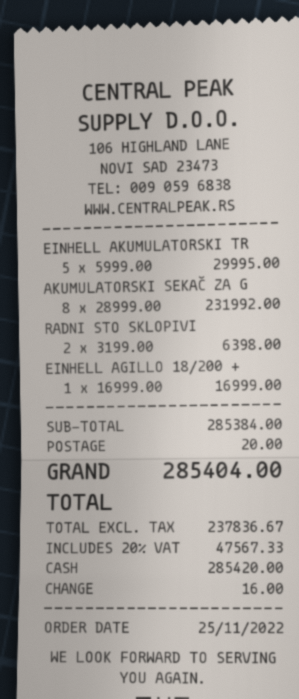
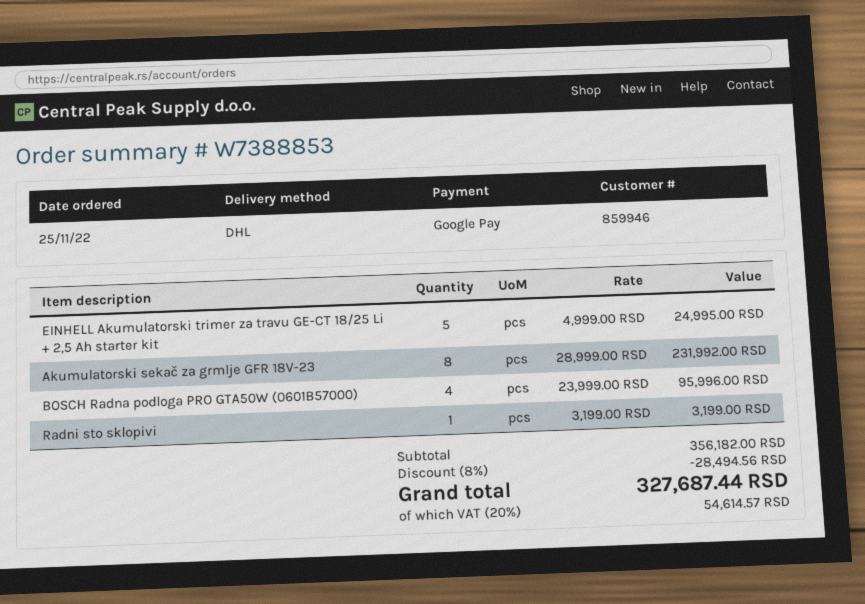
payment method: cash -> Google Pay
EINHELL AKUMULATORSKI TR: 5 x 5999.00 = 29995.00 -> 5 x 4999.00 = 24995.00
RADNI STO SKLOPIVI: 2 x 3199.00 = 6398.00 -> 1 x 3199.00 = 3199.00
EINHELL AGILLO 18/200 +: 1 x 16999.00 = 16999.00 -> none
BOSCH Radna podloga PRO GTA50W (0601B57000): none -> 4 x 23999.00 = 95996.00
subtotal: 285384.00 -> 356182.00
discount: none -> 8% = 28494.56
shipping: 20.00 -> none
tax: 20% = 47567.33 -> 20% = 54614.57
total: 285404.00 -> 327687.44

